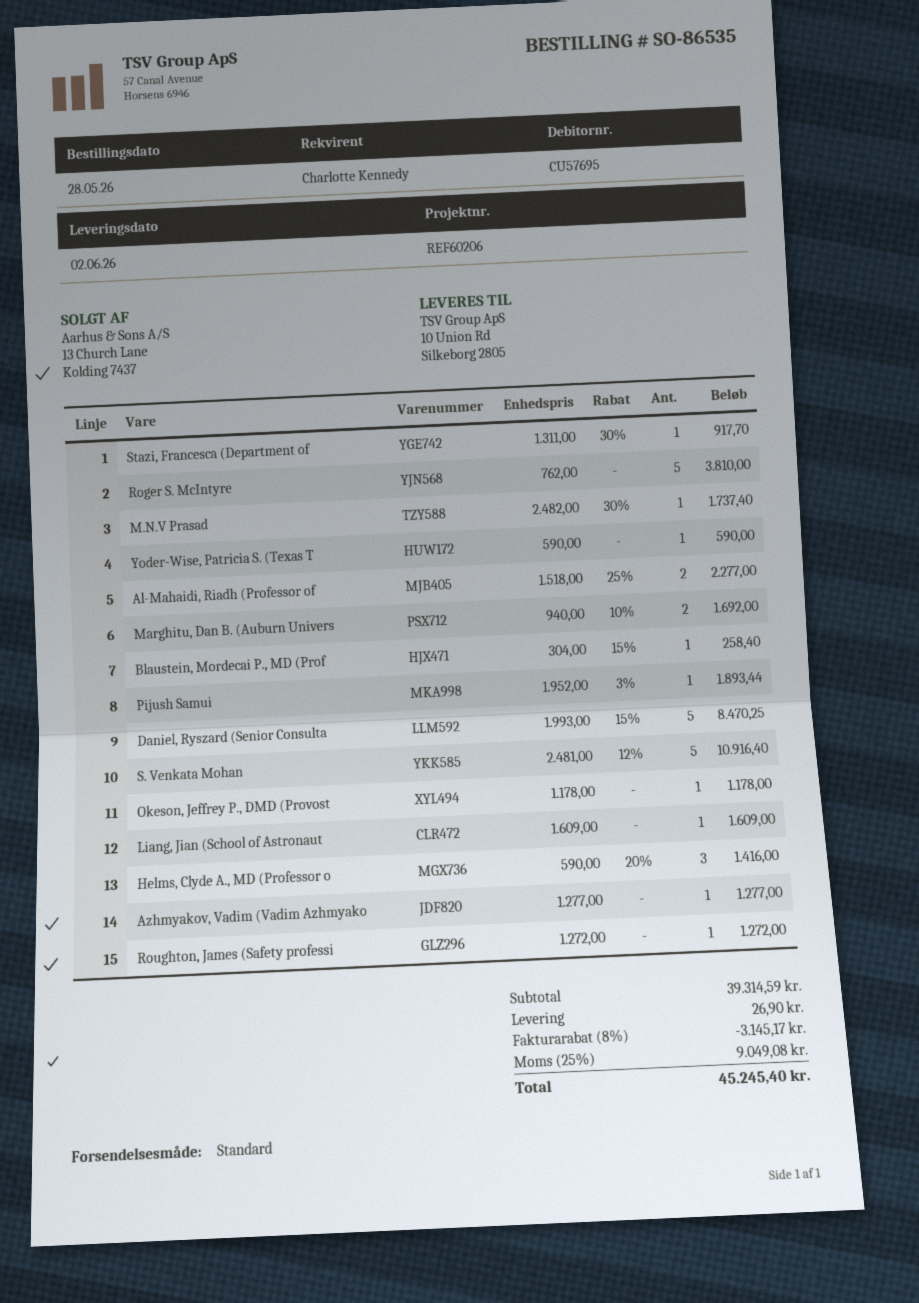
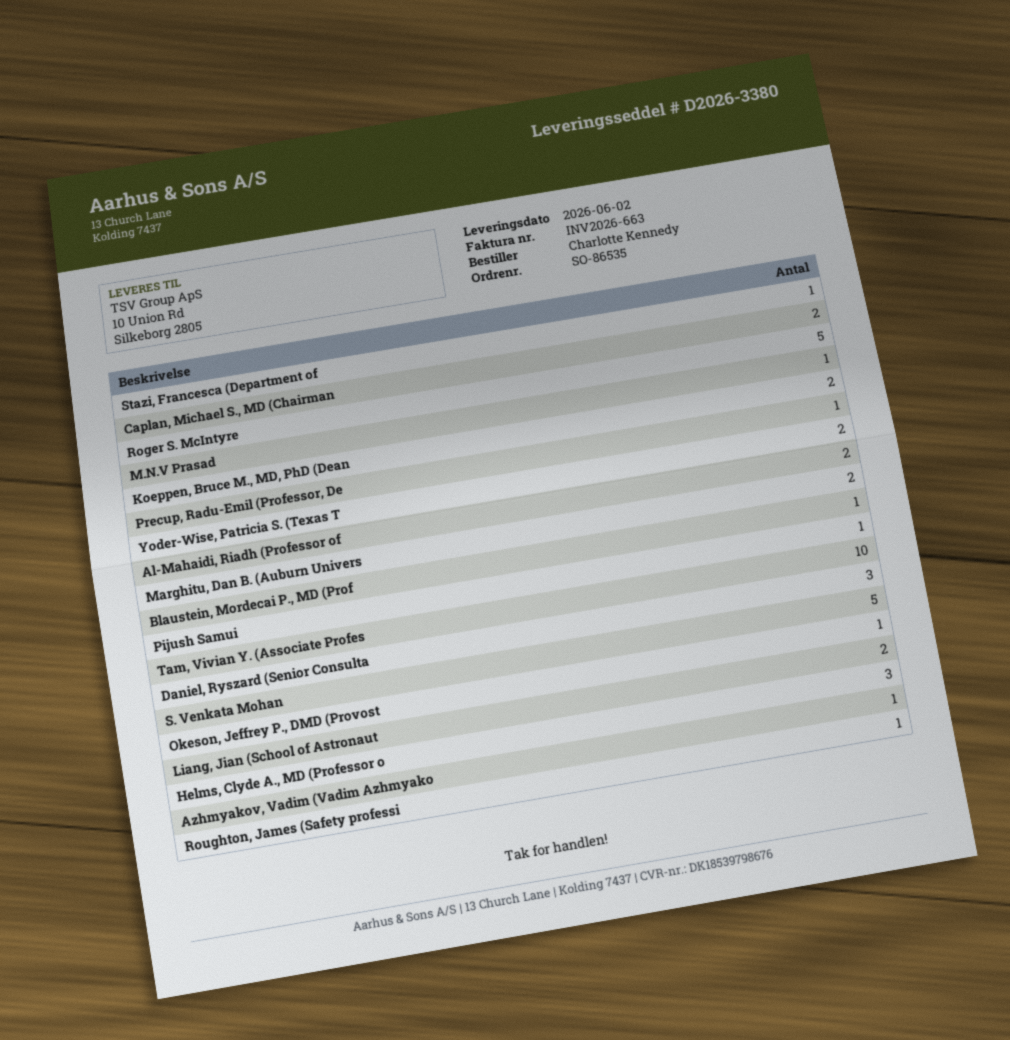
Yoder-Wise, Patricia S. (Texas T: 1 -> 2
Daniel, Ryszard (Senior Consulta: 5 -> 3
Liang, Jian (School of Astronaut: 1 -> 2
Caplan, Michael S., MD (Chairman: none -> 2
Koeppen, Bruce M., MD, PhD (Dean: none -> 2
Precup, Radu-Emil (Professor, De: none -> 1
Tam, Vivian Y. (Associate Profes: none -> 10

